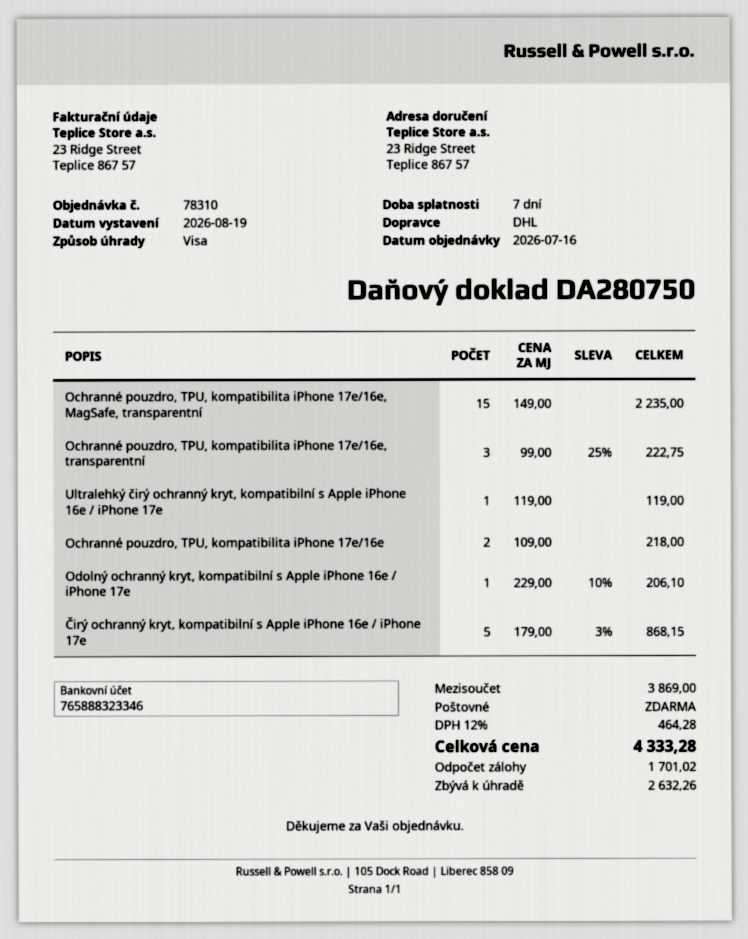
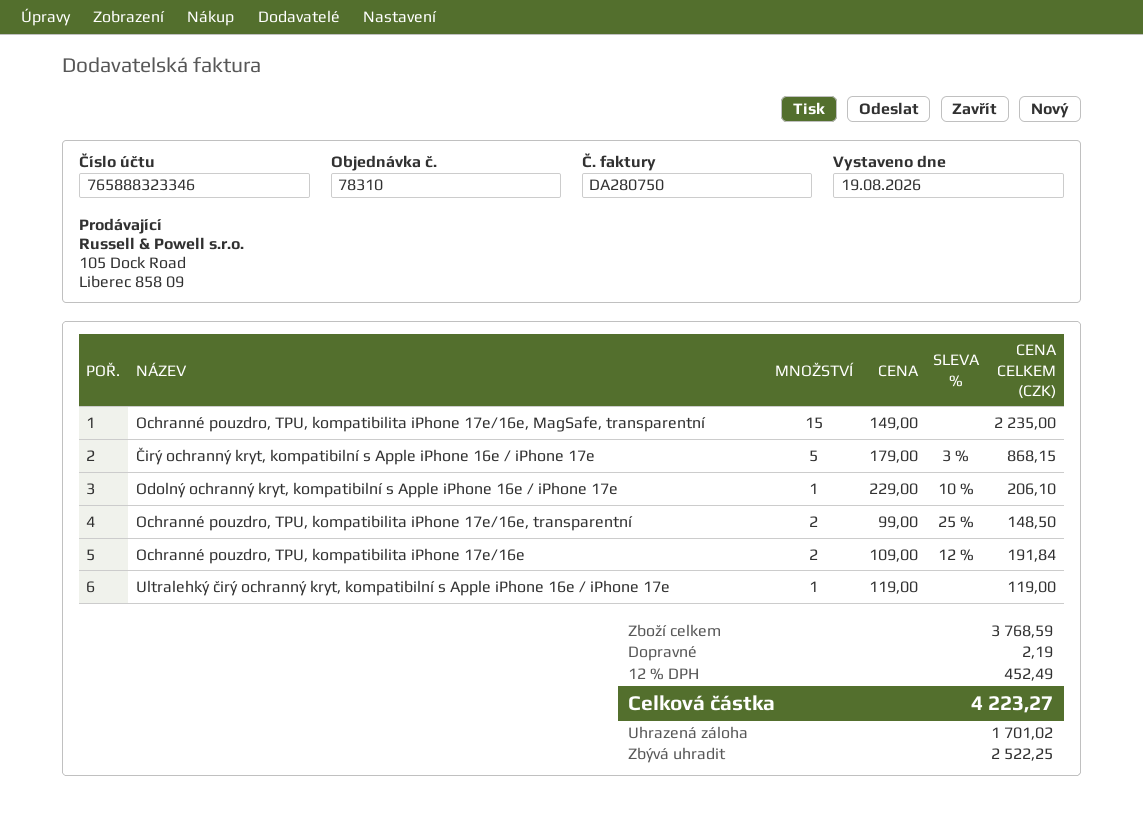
Ochranné pouzdro, TPU, kompatibilita iPhone 17e/16e, transparentní: 3 x 99.00 - 25% = 222.75 -> 2 x 99.00 - 25% = 148.50
Ochranné pouzdro, TPU, kompatibilita iPhone 17e/16e: 2 x 109.00 = 218.00 -> 2 x 109.00 - 12% = 191.84
subtotal: 3869.00 -> 3768.59
shipping: 0.00 -> 2.19
tax: 12% = 464.28 -> 12% = 452.49
total: 4333.28 -> 4223.27
balance: 2632.26 -> 2522.25

